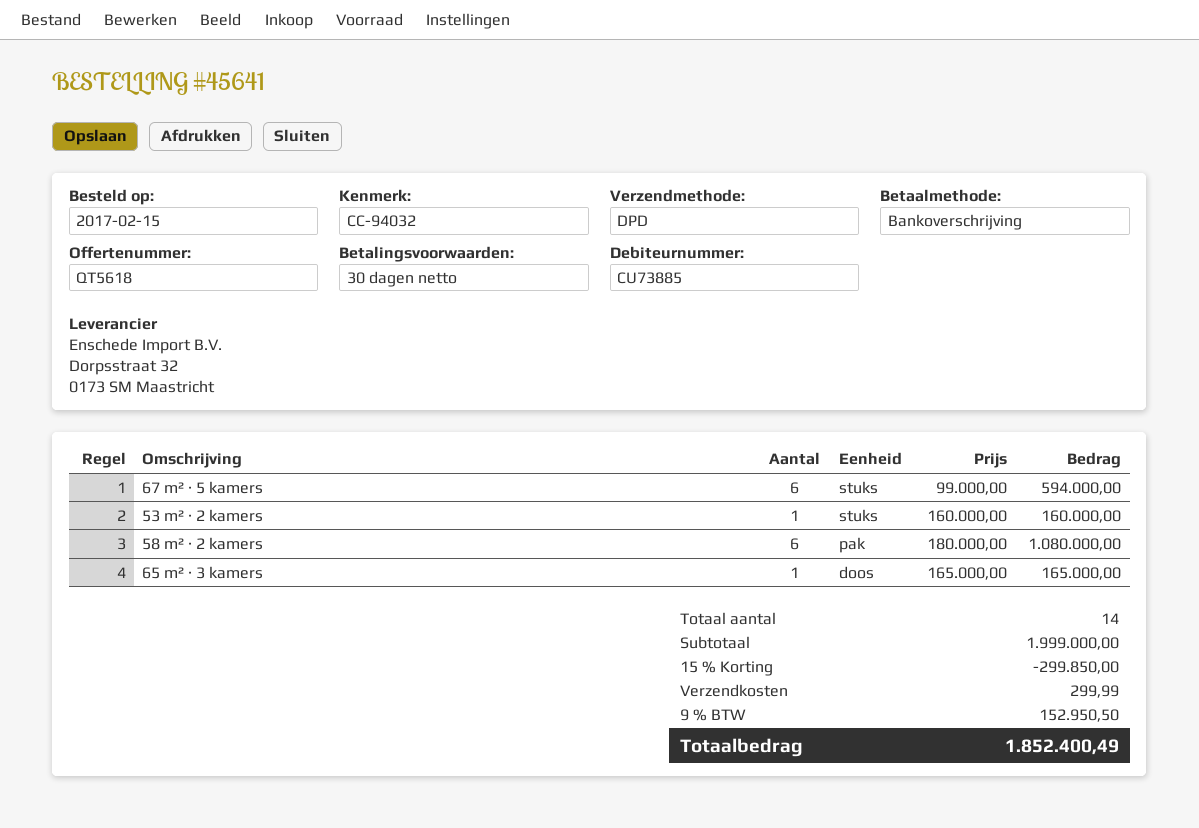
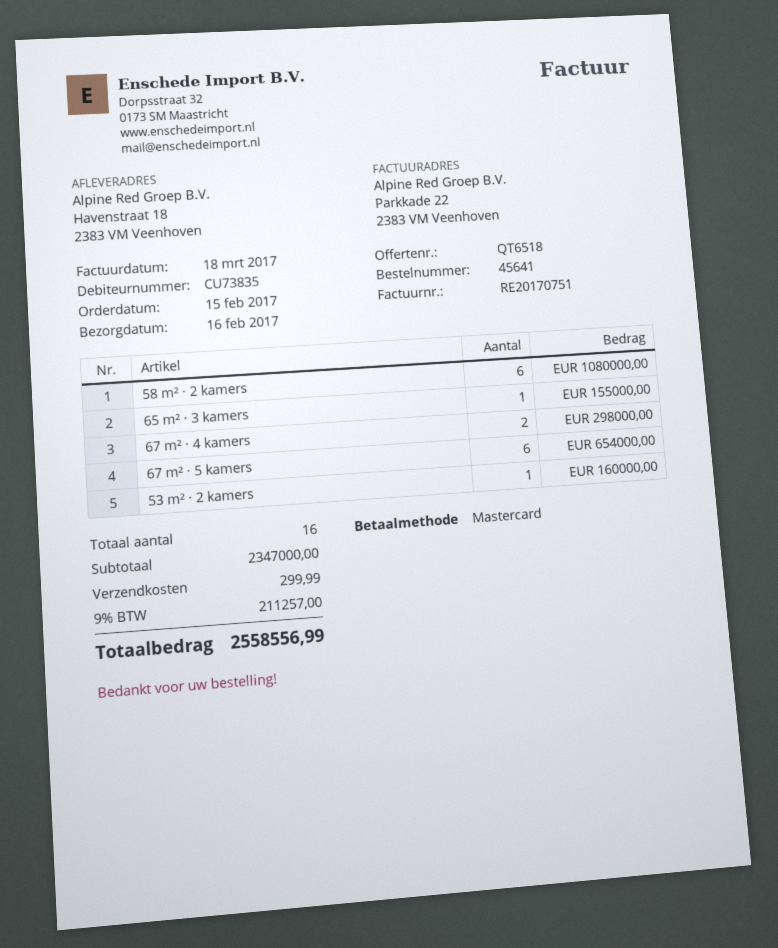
quote number: QT5618 -> QT6518
customer number: CU73885 -> CU73835
payment method: bank transfer -> Mastercard
67 m² · 5 kamers: 6 for 594000.00 -> 6 for 654000.00
65 m² · 3 kamers: 1 for 165000.00 -> 1 for 155000.00
67 m² · 4 kamers: none -> 2 for 298000.00
total quantity: 14 -> 16
subtotal: 1999000.00 -> 2347000.00
discount: 15% = 299850.00 -> none
tax: 9% = 152950.50 -> 9% = 211257.00
total: 1852400.49 -> 2558556.99

